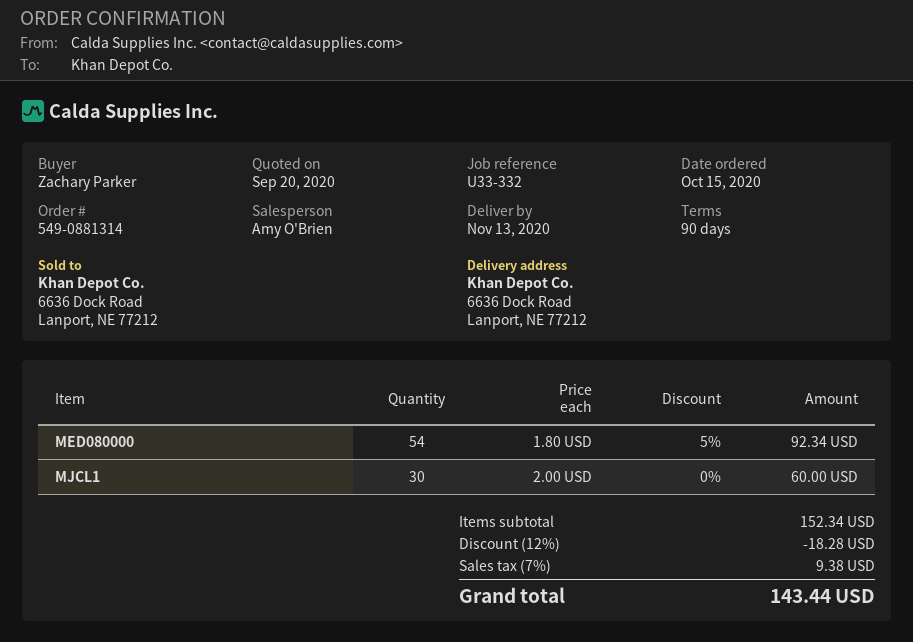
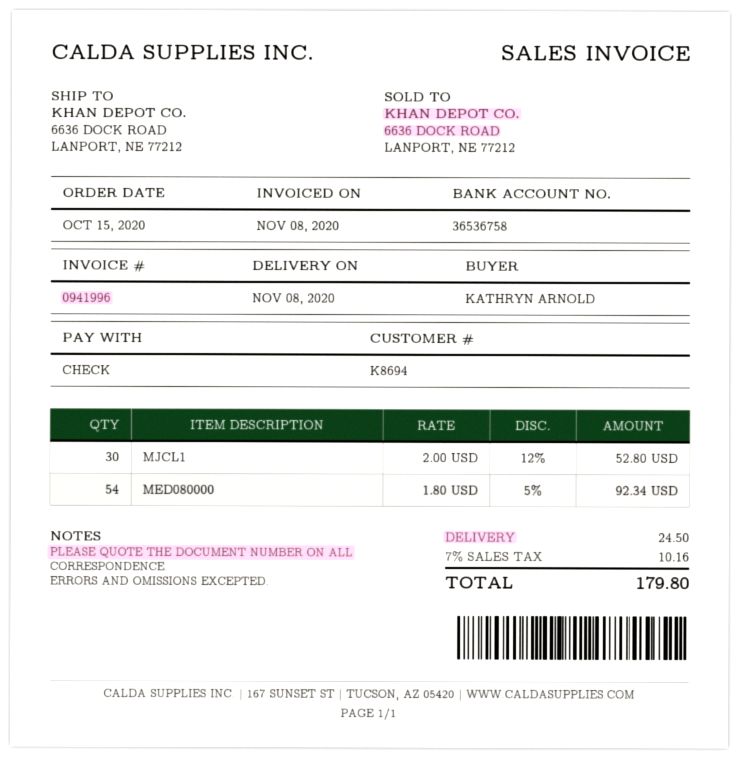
delivery date: 2020-11-13 -> 2020-11-08
ordered by: Zachary Parker -> KATHRYN ARNOLD
MJCL1: 30 x 2.00 = 60.00 -> 30 x 2.00 - 12% = 52.80
discount: 12% = 18.28 -> none
shipping: none -> 24.50
tax: 7% = 9.38 -> 7% = 10.16
total: 143.44 -> 179.80

